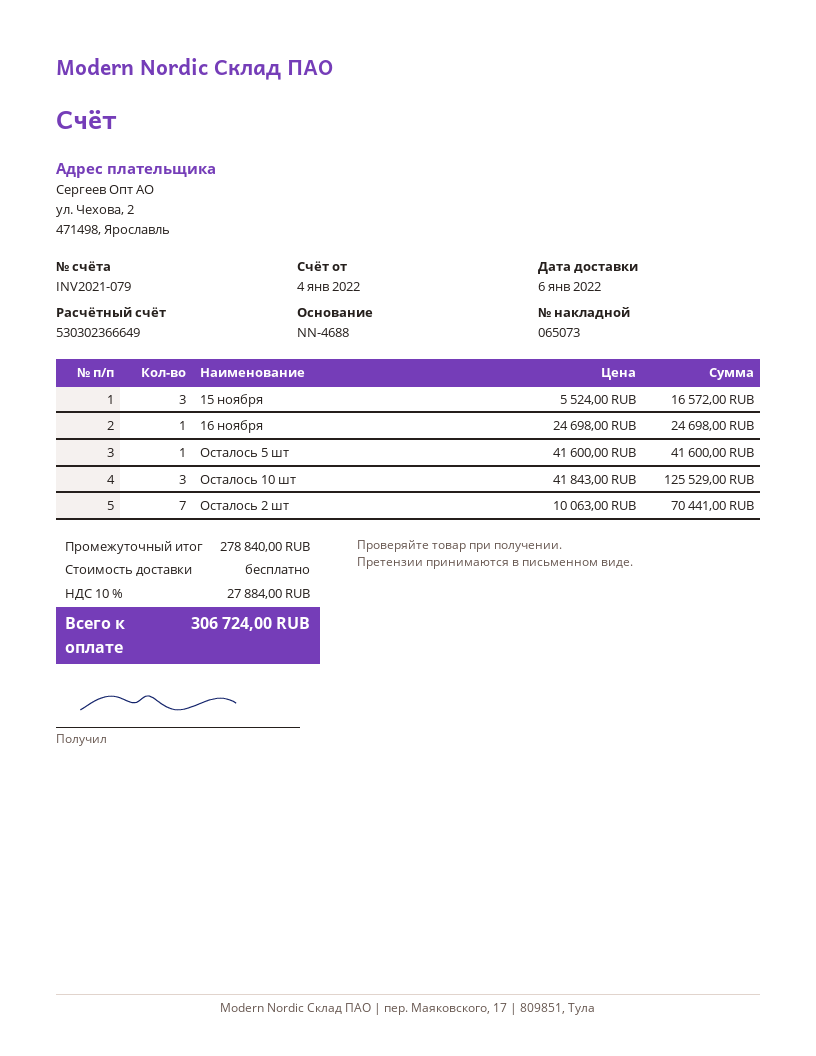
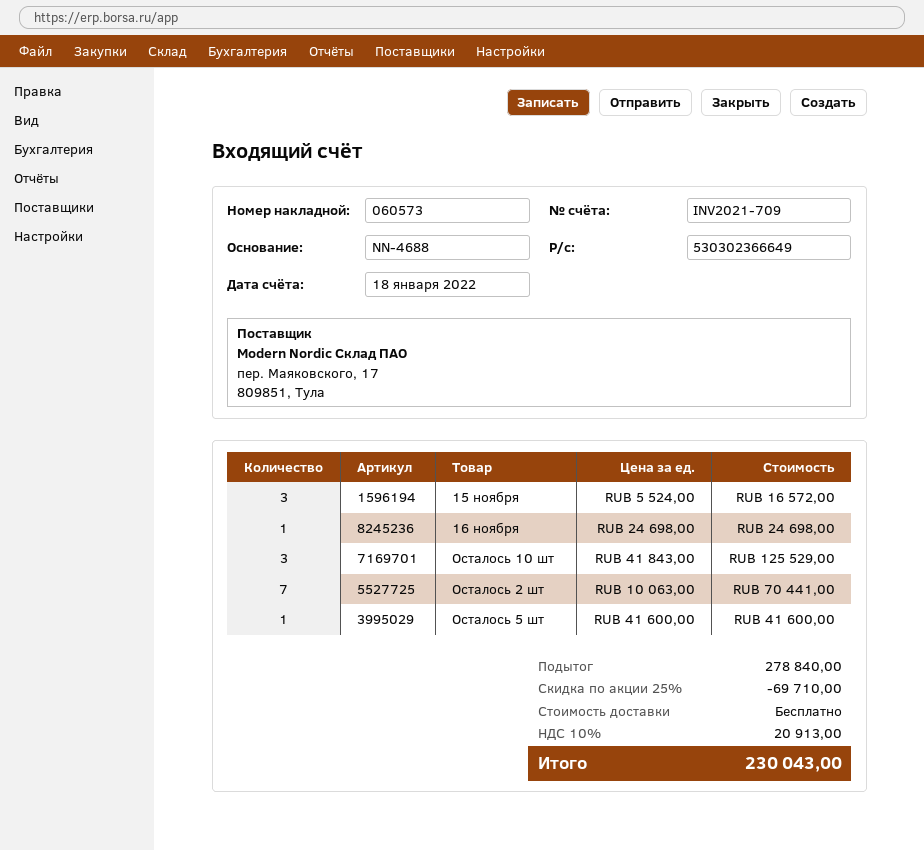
delivery note number: 065073 -> 060573
invoice number: INV2021-079 -> INV2021-709
invoice date: 2022-01-04 -> 2022-01-18
discount: none -> 25% = 69710.00
tax: 10% = 27884.00 -> 10% = 20913.00
total: 306724.00 -> 230043.00

